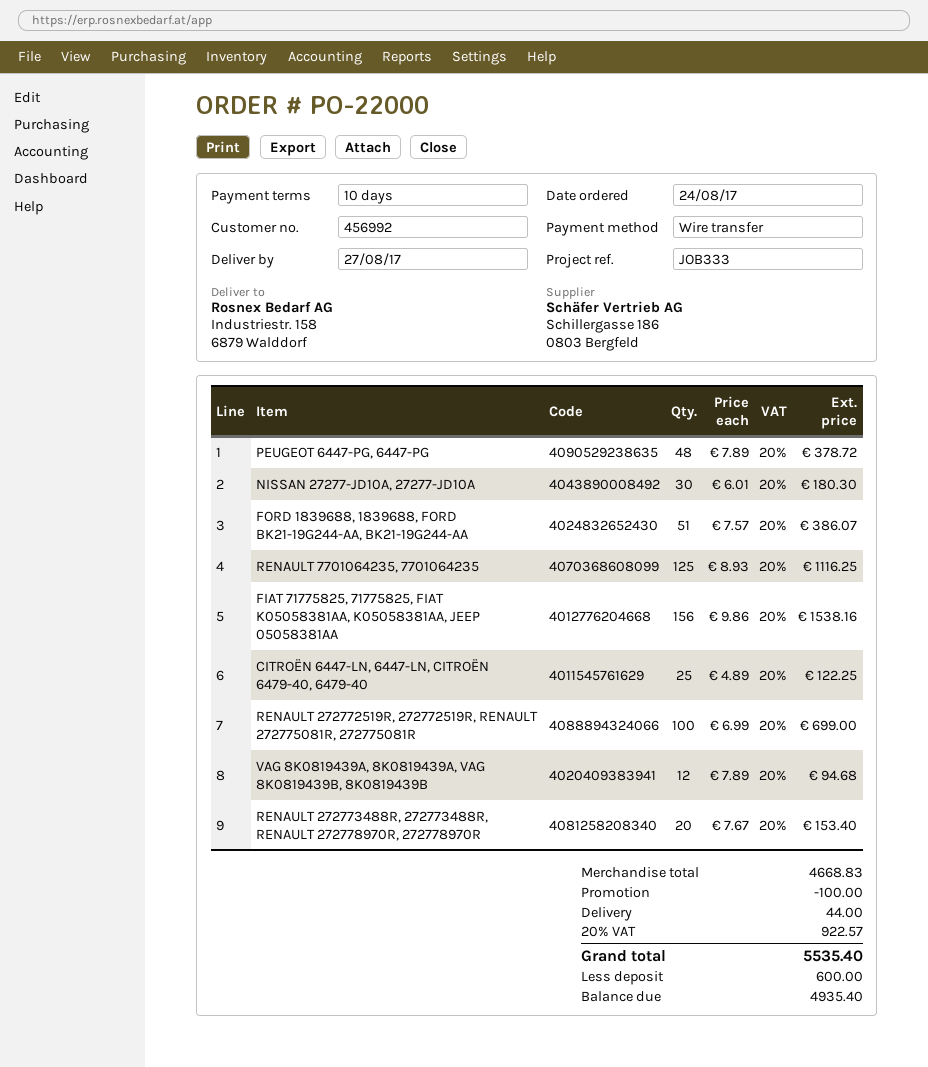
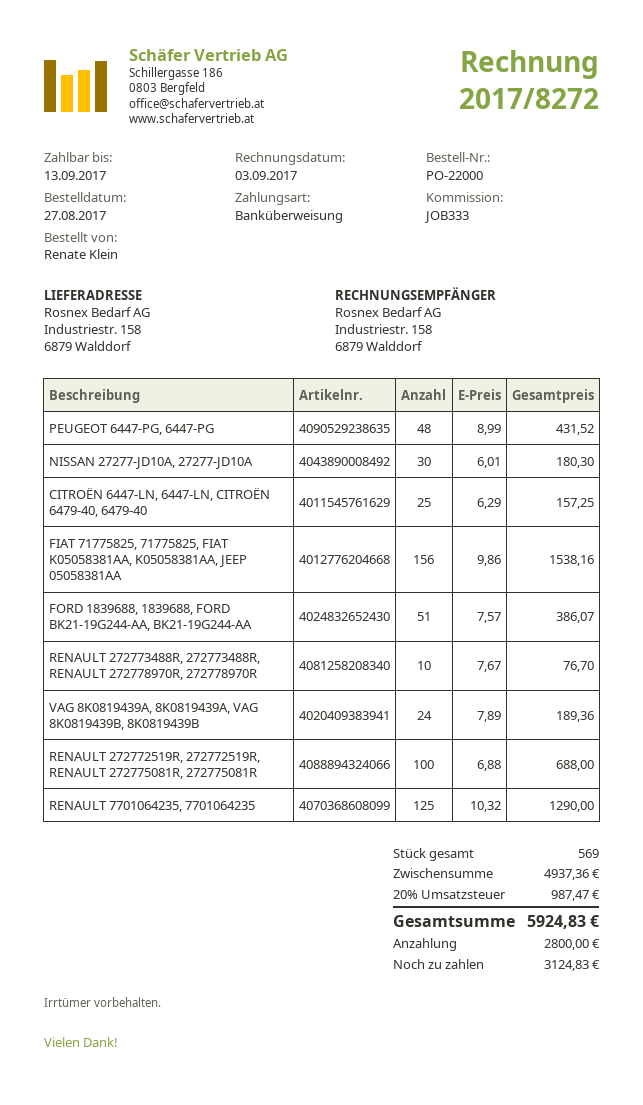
order date: 2017-08-24 -> 2017-08-27
PEUGEOT 6447-PG, 6447-PG: 48 x 7.89 = 378.72 -> 48 x 8.99 = 431.52
RENAULT 7701064235, 7701064235: 125 x 8.93 = 1116.25 -> 125 x 10.32 = 1290.00
CITROËN 6447-LN, 6447-LN, CITROËN 6479-40, 6479-40: 25 x 4.89 = 122.25 -> 25 x 6.29 = 157.25
RENAULT 272772519R, 272772519R, RENAULT 272775081R, 272775081R: 100 x 6.99 = 699.00 -> 100 x 6.88 = 688.00
VAG 8K0819439A, 8K0819439A, VAG 8K0819439B, 8K0819439B: 12 x 7.89 = 94.68 -> 24 x 7.89 = 189.36
RENAULT 272773488R, 272773488R, RENAULT 272778970R, 272778970R: 20 x 7.67 = 153.40 -> 10 x 7.67 = 76.70
subtotal: 4668.83 -> 4937.36
discount: 100.00 -> none
shipping: 44.00 -> none
tax: 20% = 922.57 -> 20% = 987.47
total: 5535.40 -> 5924.83
deposit: 600.00 -> 2800.00
balance: 4935.40 -> 3124.83

